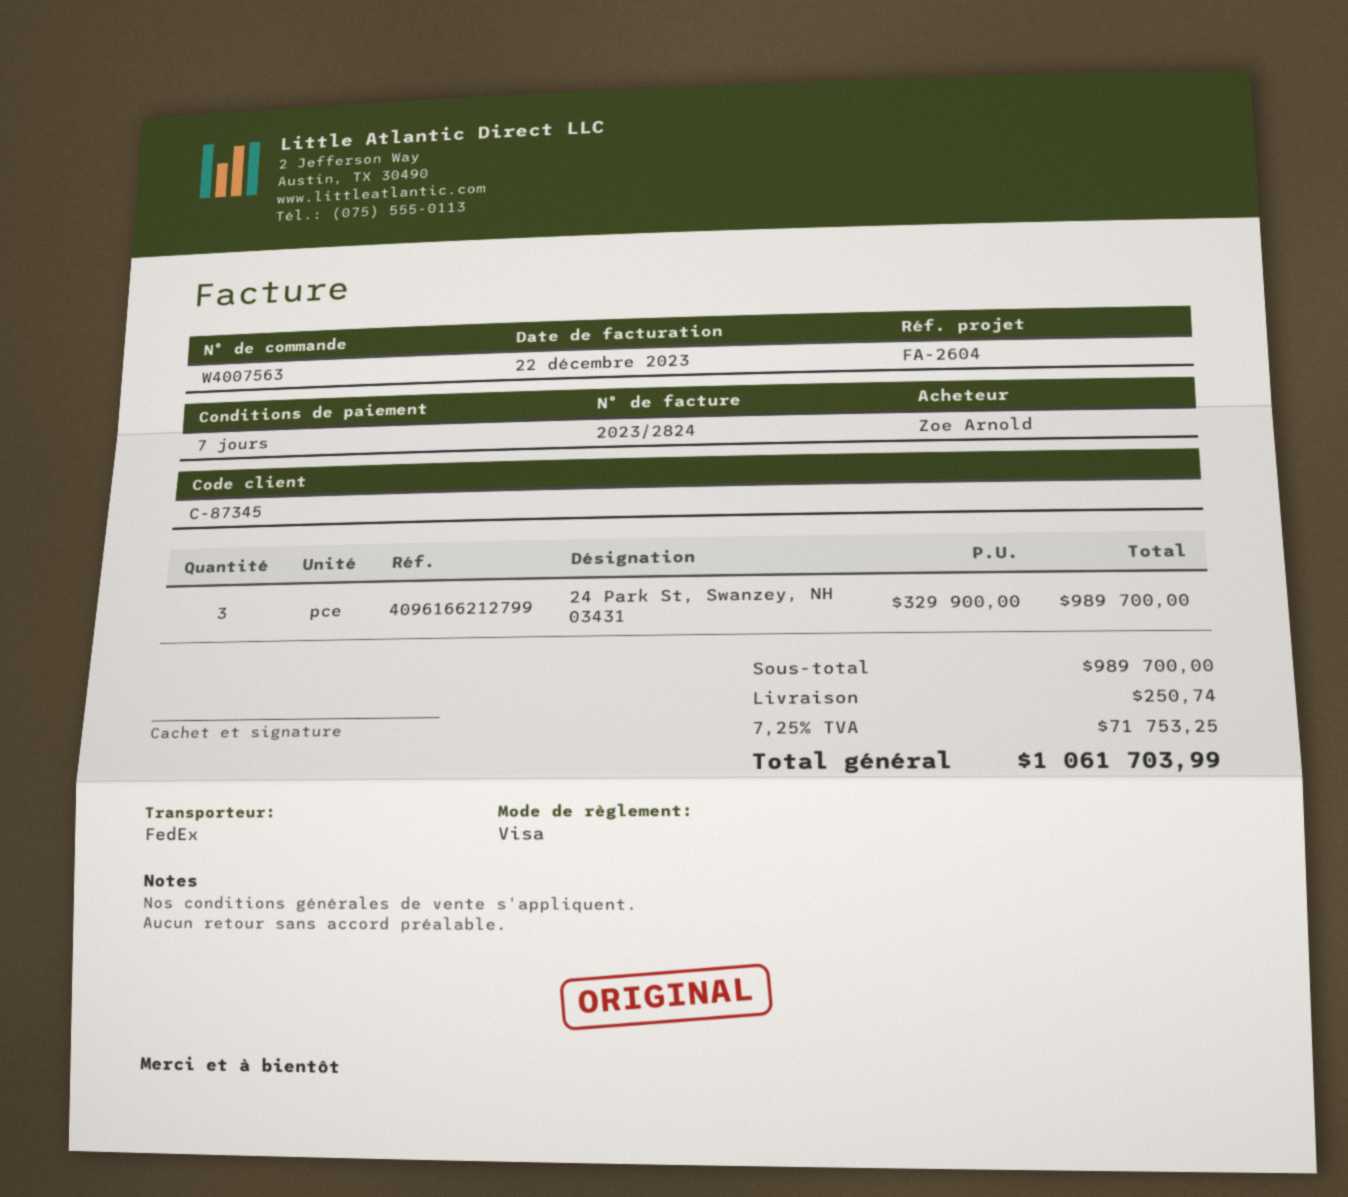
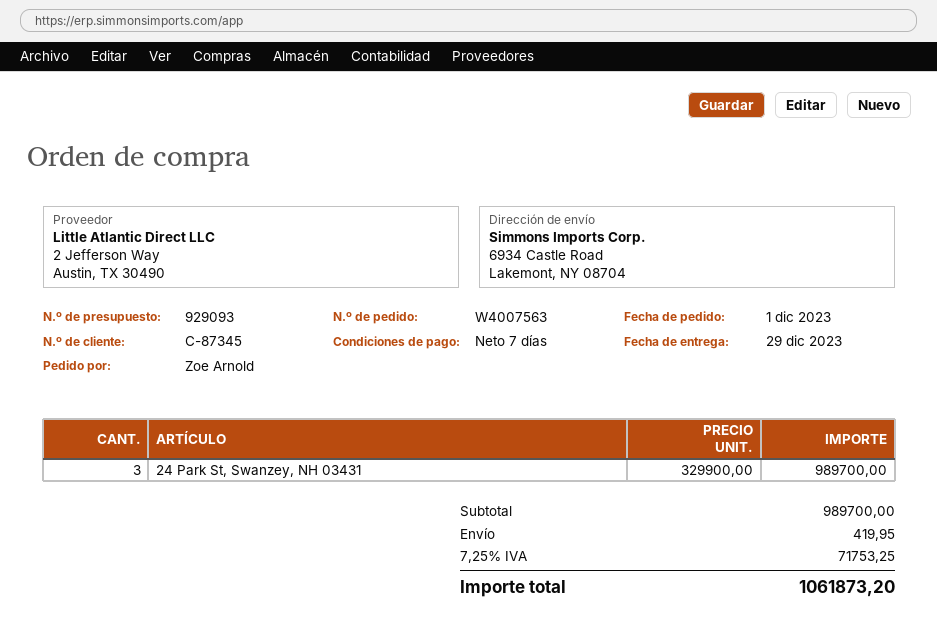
shipping: 250.74 -> 419.95
total: 1061703.99 -> 1061873.20

